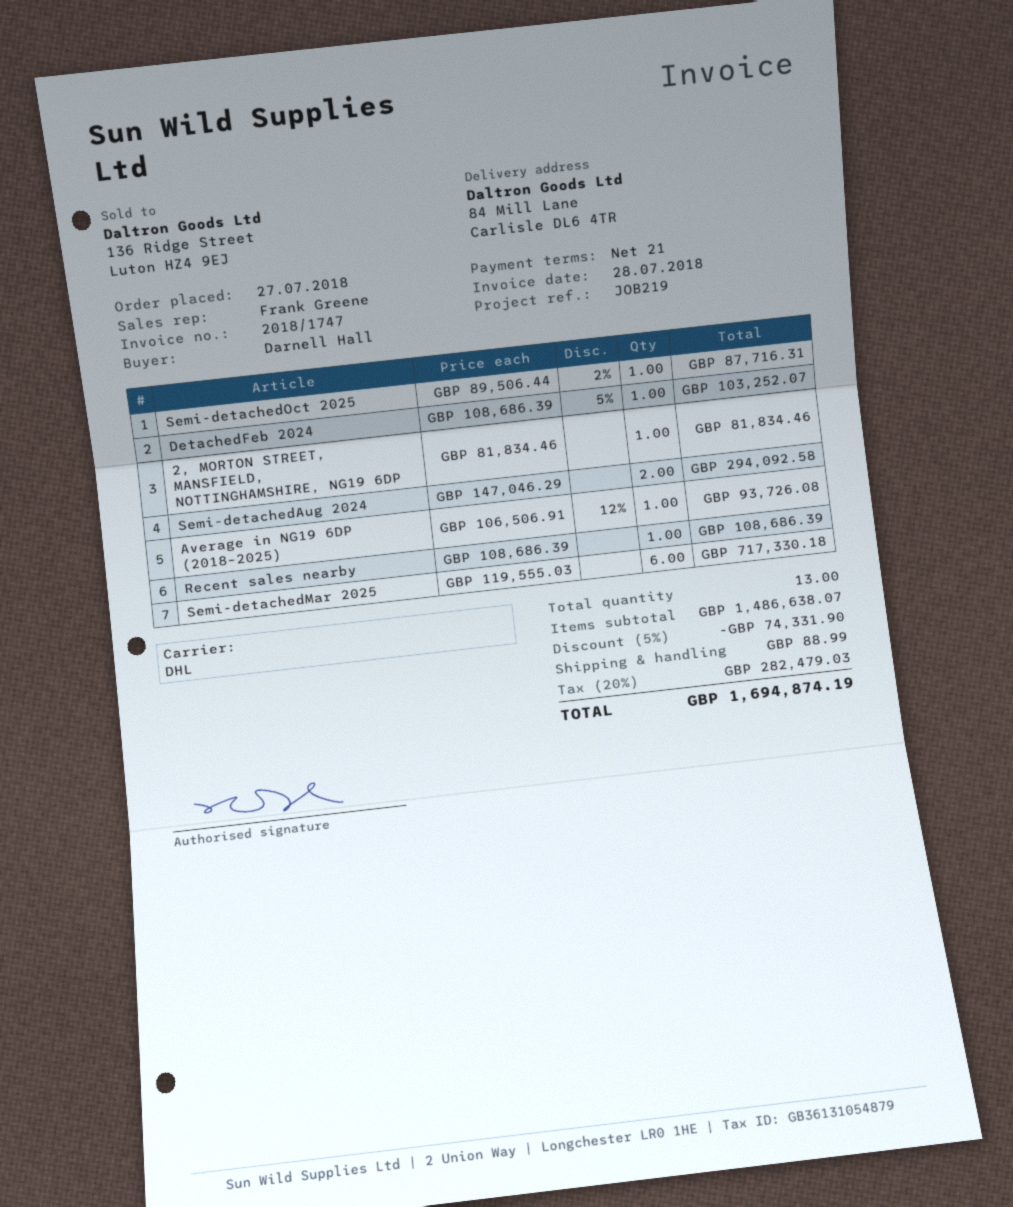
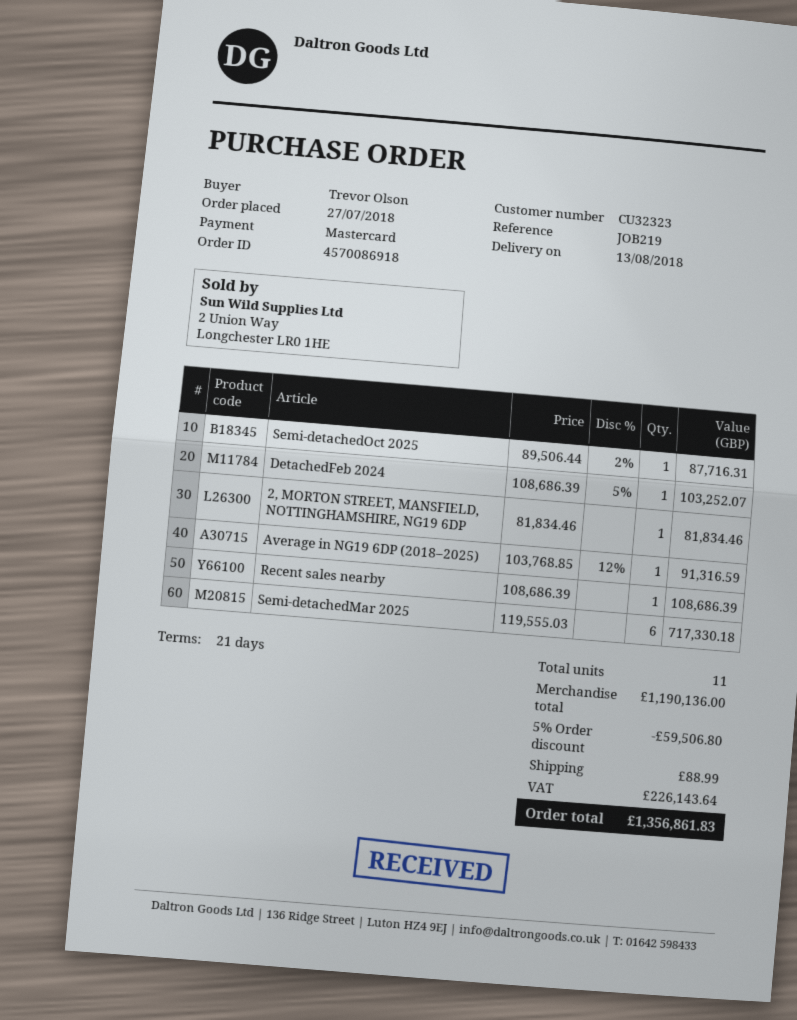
ordered by: Darnell Hall -> Trevor Olson
Semi-detachedAug 2024: 2 x 147046.29 = 294092.58 -> none
Average in NG19 6DP (2018–2025): 1 x 106506.91 - 12% = 93726.08 -> 1 x 103768.85 - 12% = 91316.59
total quantity: 13 -> 11
subtotal: 1486638.07 -> 1190136.00
discount: 5% = 74331.90 -> 5% = 59506.80
tax: 282479.03 -> 226143.64
total: 1694874.19 -> 1356861.83

